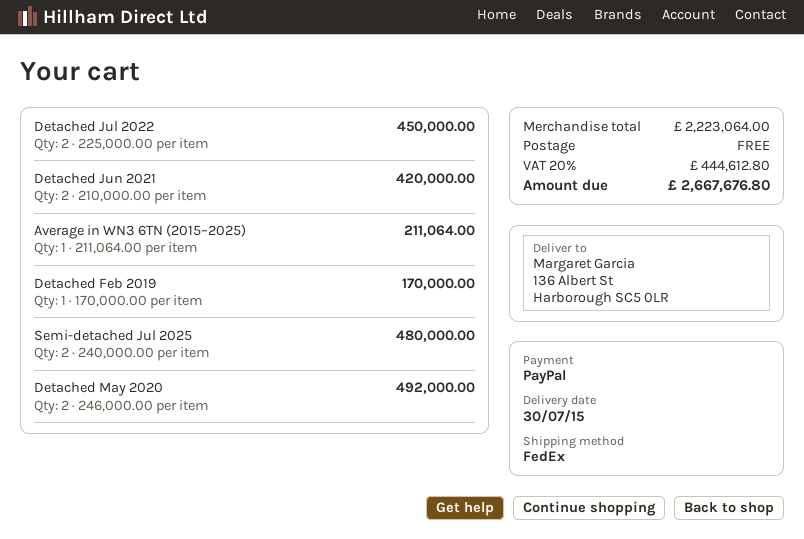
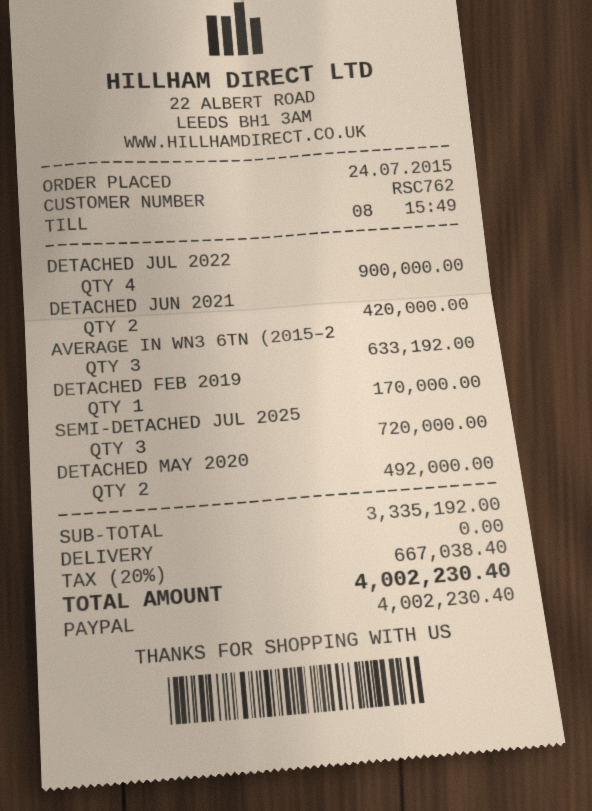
Detached Jul 2022: 2 for 450000.00 -> 4 for 900000.00
Average in WN3 6TN (2015–2025): 1 for 211064.00 -> 3 for 633192.00
Semi-detached Jul 2025: 2 for 480000.00 -> 3 for 720000.00
subtotal: 2223064.00 -> 3335192.00
tax: 20% = 444612.80 -> 20% = 667038.40
total: 2667676.80 -> 4002230.40

